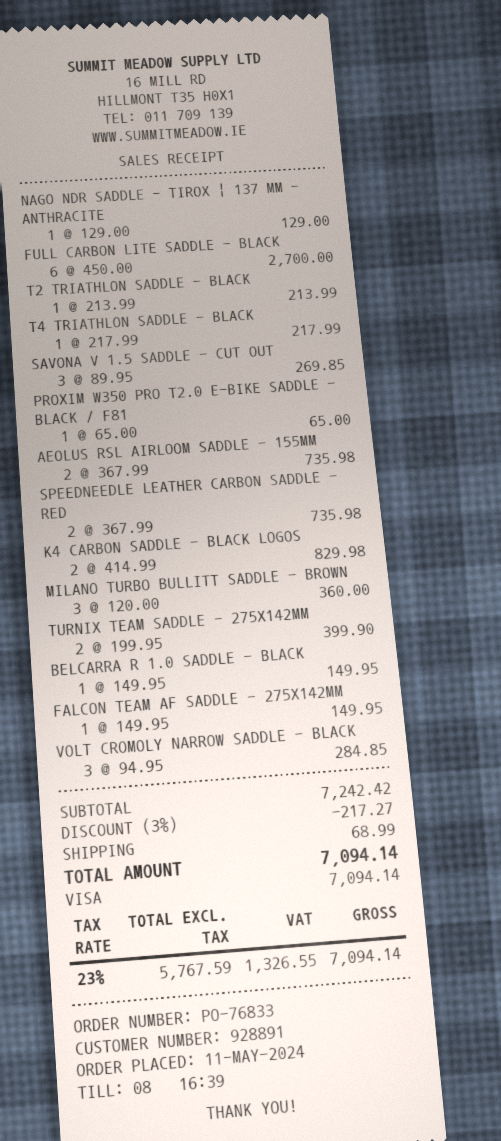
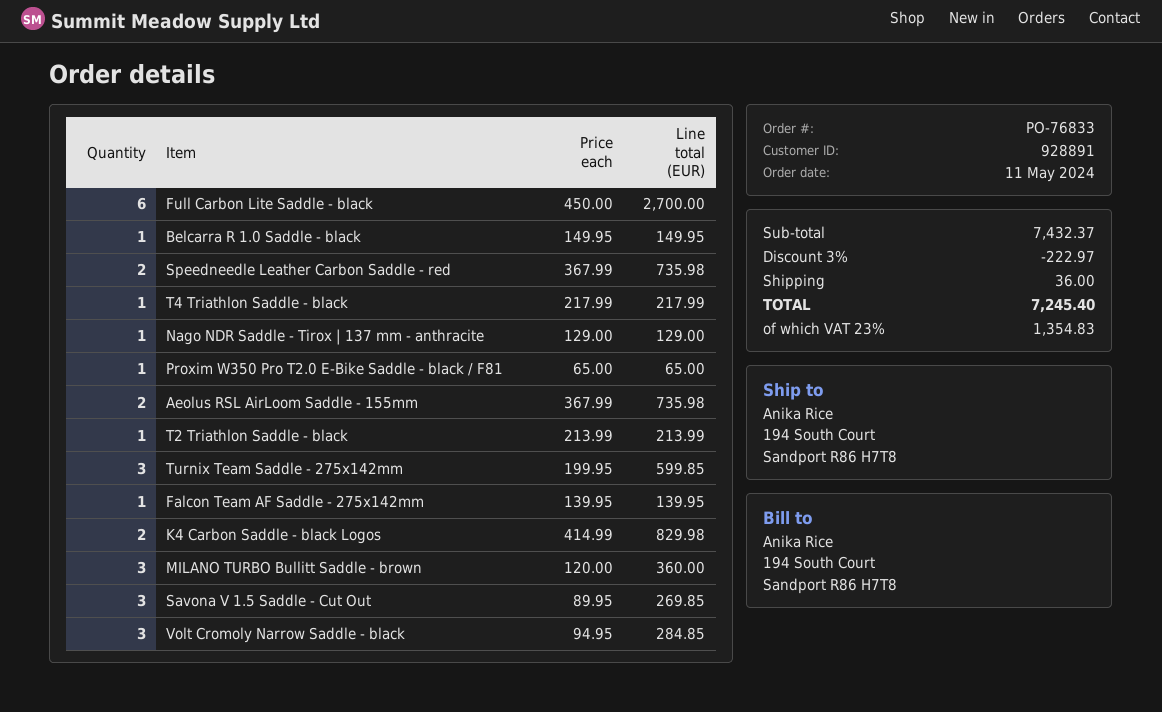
TURNIX TEAM SADDLE - 275X142MM: 2 x 199.95 = 399.90 -> 3 x 199.95 = 599.85
FALCON TEAM AF SADDLE - 275X142MM: 1 x 149.95 = 149.95 -> 1 x 139.95 = 139.95
subtotal: 7242.42 -> 7432.37
discount: 3% = 217.27 -> 3% = 222.97
shipping: 68.99 -> 36.00
tax: 23% = 1326.55 -> 23% = 1354.83
total: 7094.14 -> 7245.40

